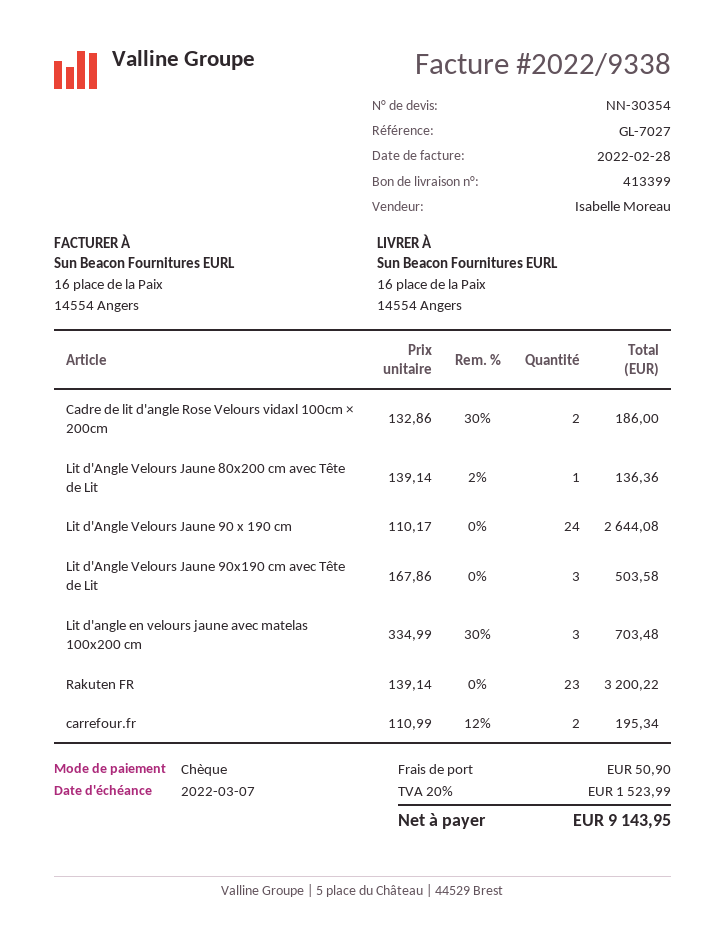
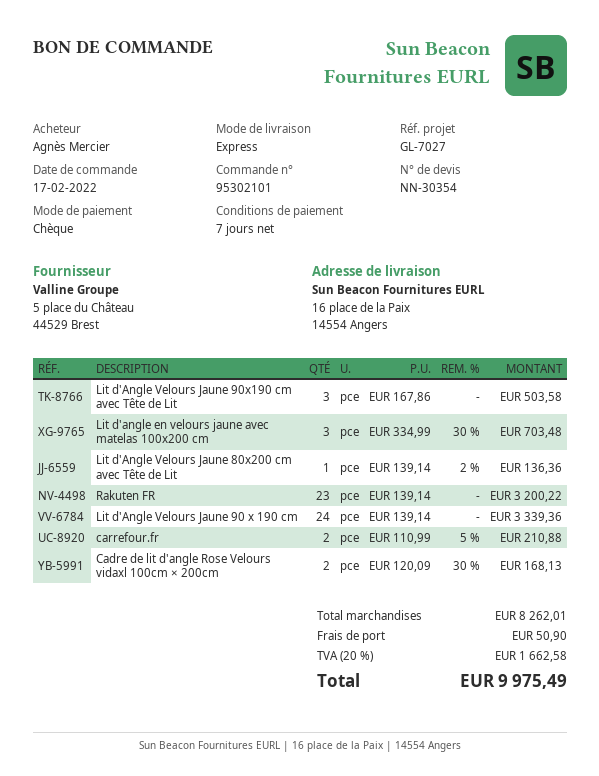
Cadre de lit d'angle Rose Velours vidaxl 100cm × 200cm: 2 x 132.86 - 30% = 186.00 -> 2 x 120.09 - 30% = 168.13
Lit d'Angle Velours Jaune 90 x 190 cm: 24 x 110.17 = 2644.08 -> 24 x 139.14 = 3339.36
carrefour.fr: 2 x 110.99 - 12% = 195.34 -> 2 x 110.99 - 5% = 210.88
tax: 20% = 1523.99 -> 20% = 1662.58
total: 9143.95 -> 9975.49

